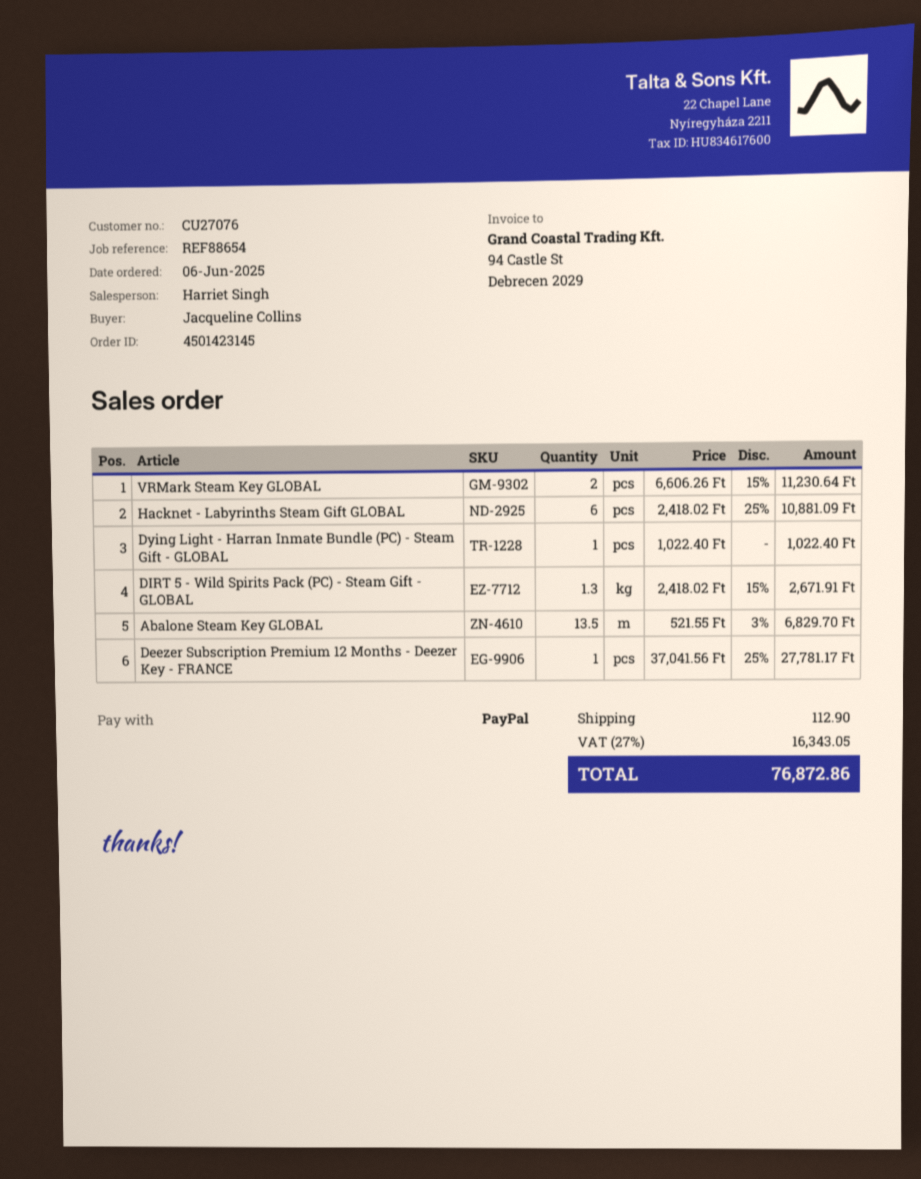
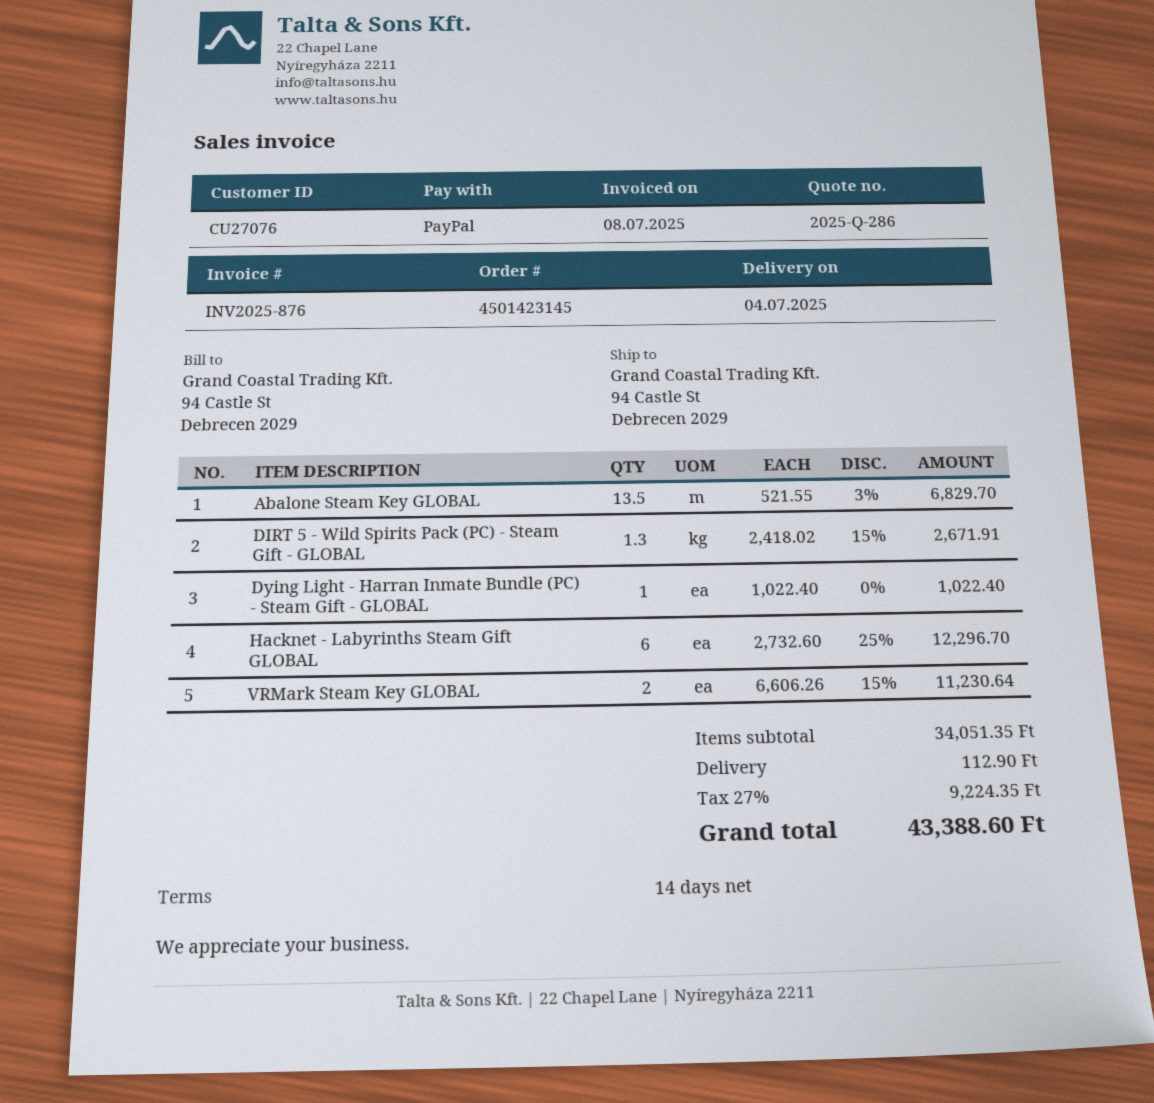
Hacknet - Labyrinths Steam Gift GLOBAL: 6 x 2418.02 - 25% = 10881.09 -> 6 x 2732.60 - 25% = 12296.70
Deezer Subscription Premium 12 Months - Deezer Key - FRANCE: 1 x 37041.56 - 25% = 27781.17 -> none
tax: 27% = 16343.05 -> 27% = 9224.35
total: 76872.86 -> 43388.60

